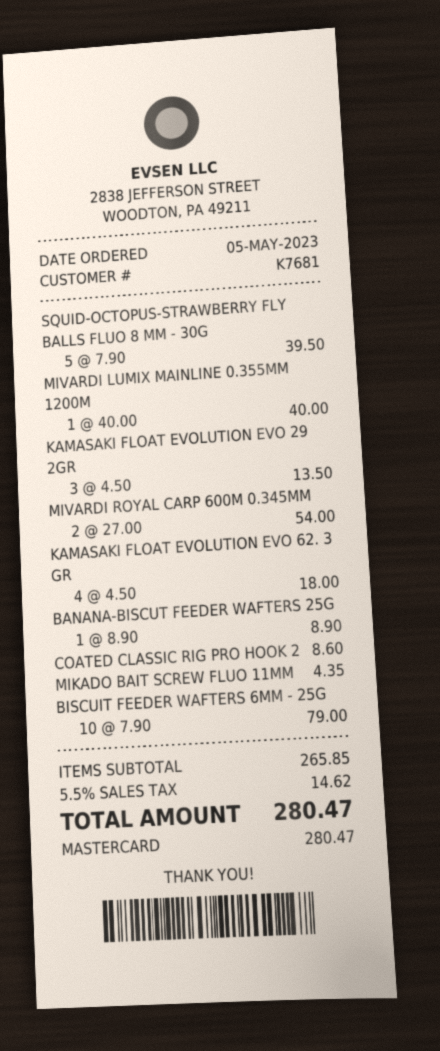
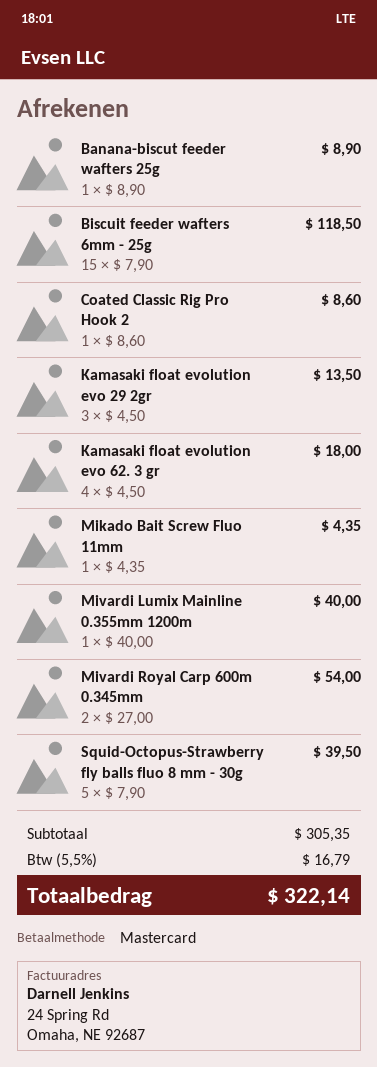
BISCUIT FEEDER WAFTERS 6MM - 25G: 10 x 7.90 = 79.00 -> 15 x 7.90 = 118.50
subtotal: 265.85 -> 305.35
tax: 5.5% = 14.62 -> 5.5% = 16.79
total: 280.47 -> 322.14

